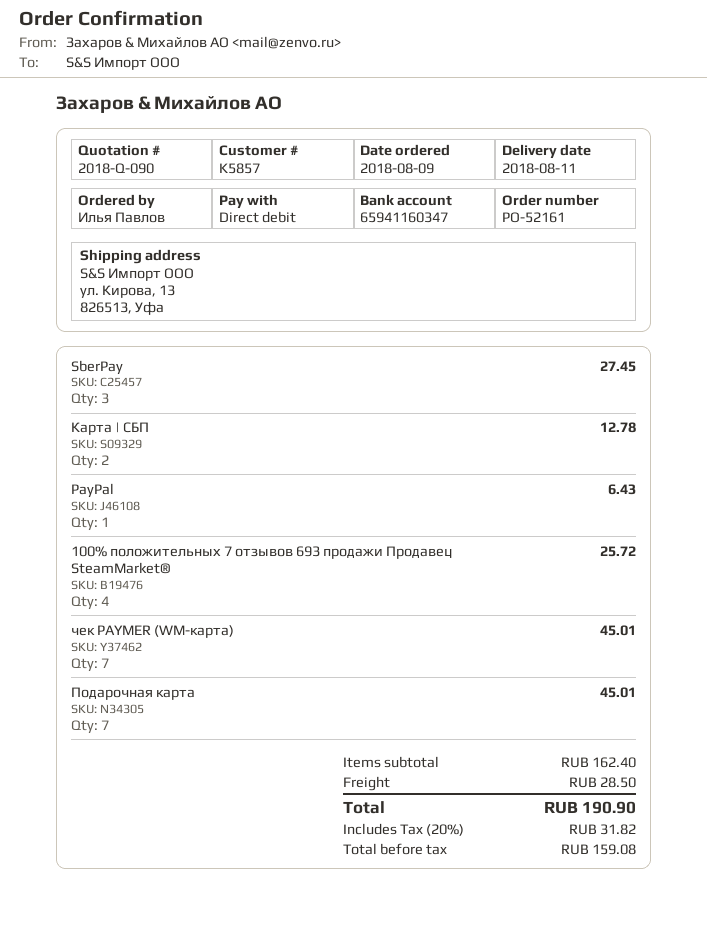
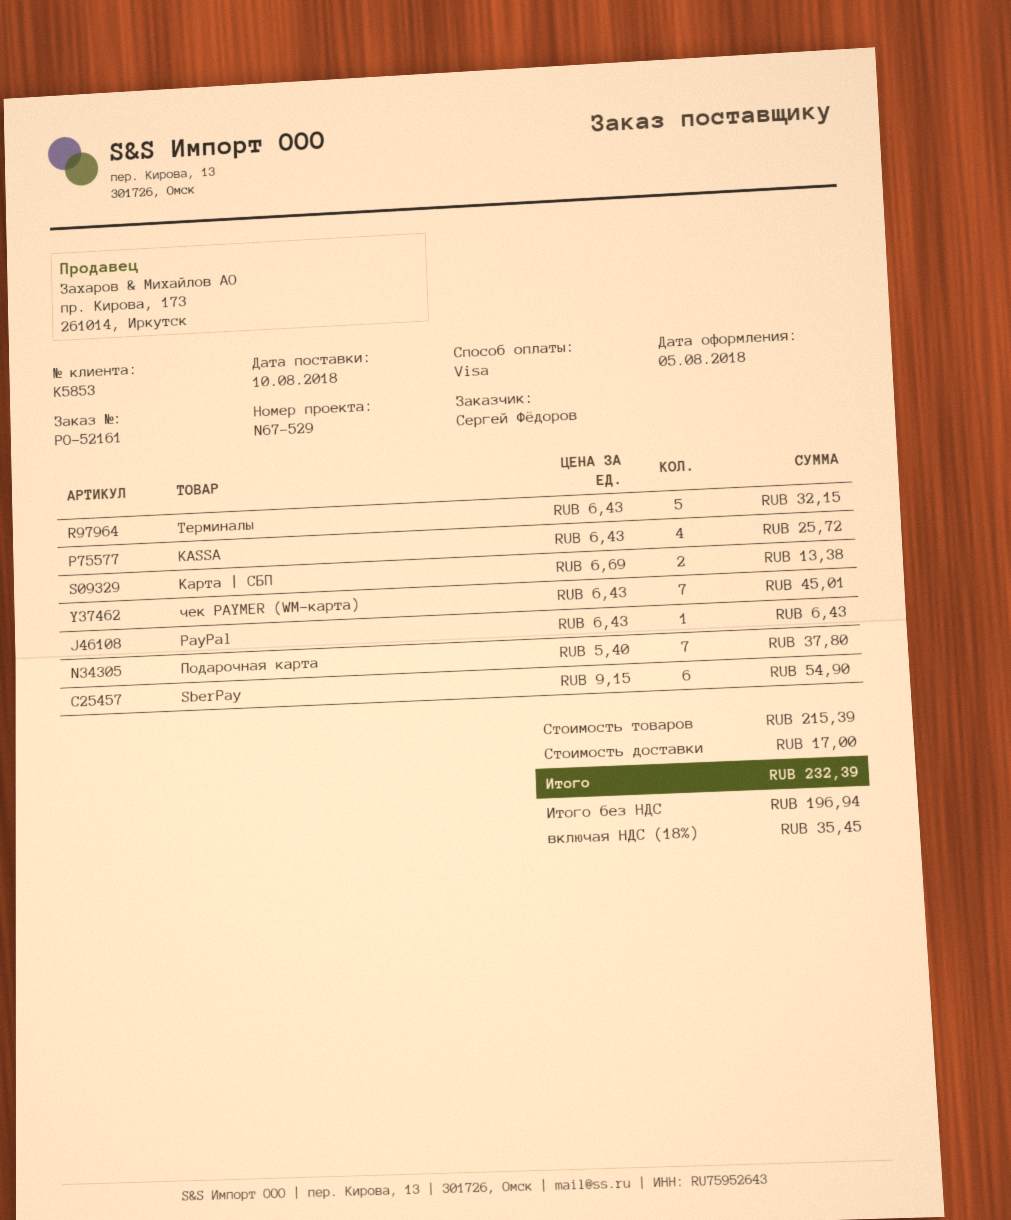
order date: 2018-08-09 -> 2018-08-05
delivery date: 2018-08-11 -> 2018-08-10
customer number: K5857 -> K5853
ordered by: Илья Павлов -> Сергей Фёдоров
payment method: direct debit -> Visa
SberPay: 3 for 27.45 -> 6 for 54.90
Карта | СБП: 2 for 12.78 -> 2 for 13.38
100% положительных 7 отзывов 693 продажи Продавец SteamMarket®: 4 for 25.72 -> none
Подарочная карта: 7 for 45.01 -> 7 for 37.80
Терминалы: none -> 5 for 32.15
KASSA: none -> 4 for 25.72
subtotal: 162.40 -> 215.39
shipping: 28.50 -> 17.00
net: 159.08 -> 196.94
tax: 20% = 31.82 -> 18% = 35.45
total: 190.90 -> 232.39

